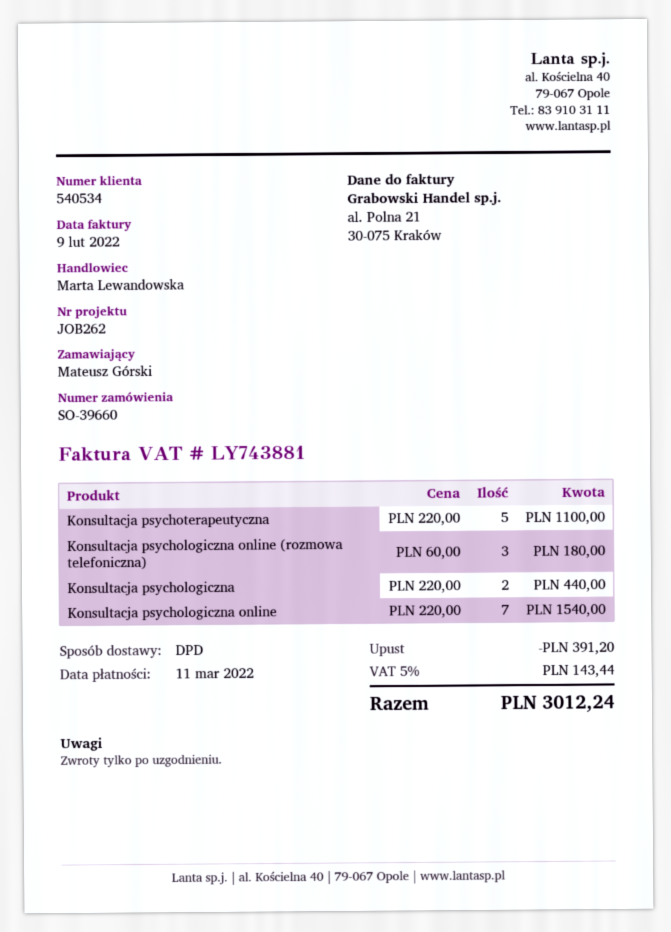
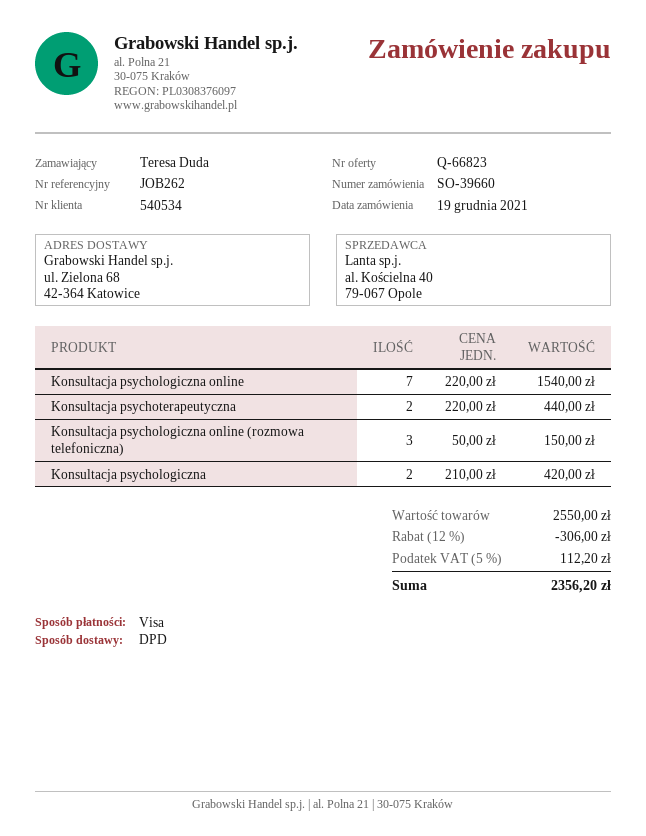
ordered by: Mateusz Górski -> Teresa Duda
Konsultacja psychoterapeutyczna: 5 x 220.00 = 1100.00 -> 2 x 220.00 = 440.00
Konsultacja psychologiczna online (rozmowa telefoniczna): 3 x 60.00 = 180.00 -> 3 x 50.00 = 150.00
Konsultacja psychologiczna: 2 x 220.00 = 440.00 -> 2 x 210.00 = 420.00
discount: 391.20 -> 306.00
tax: 5% = 143.44 -> 5% = 112.20
total: 3012.24 -> 2356.20

